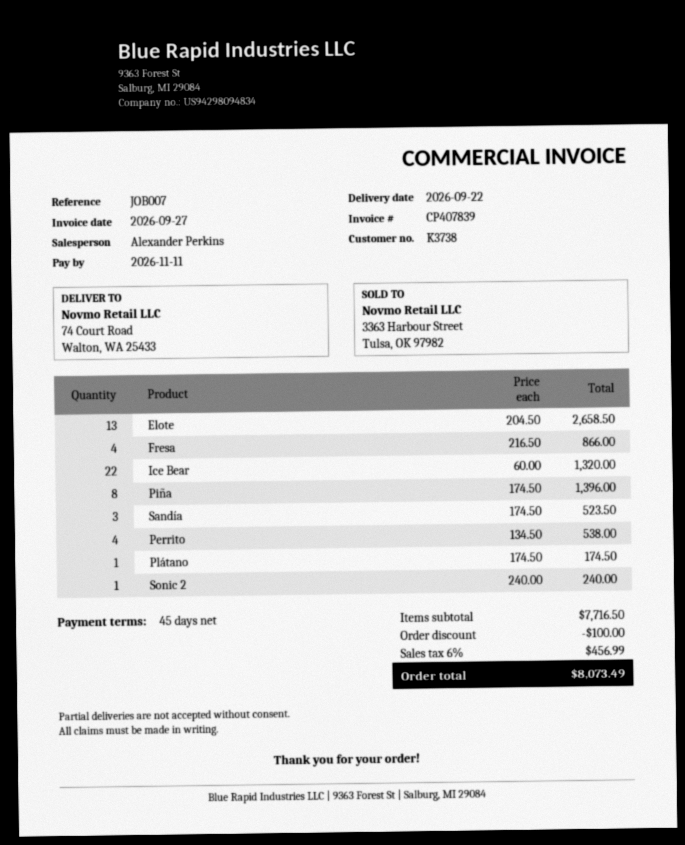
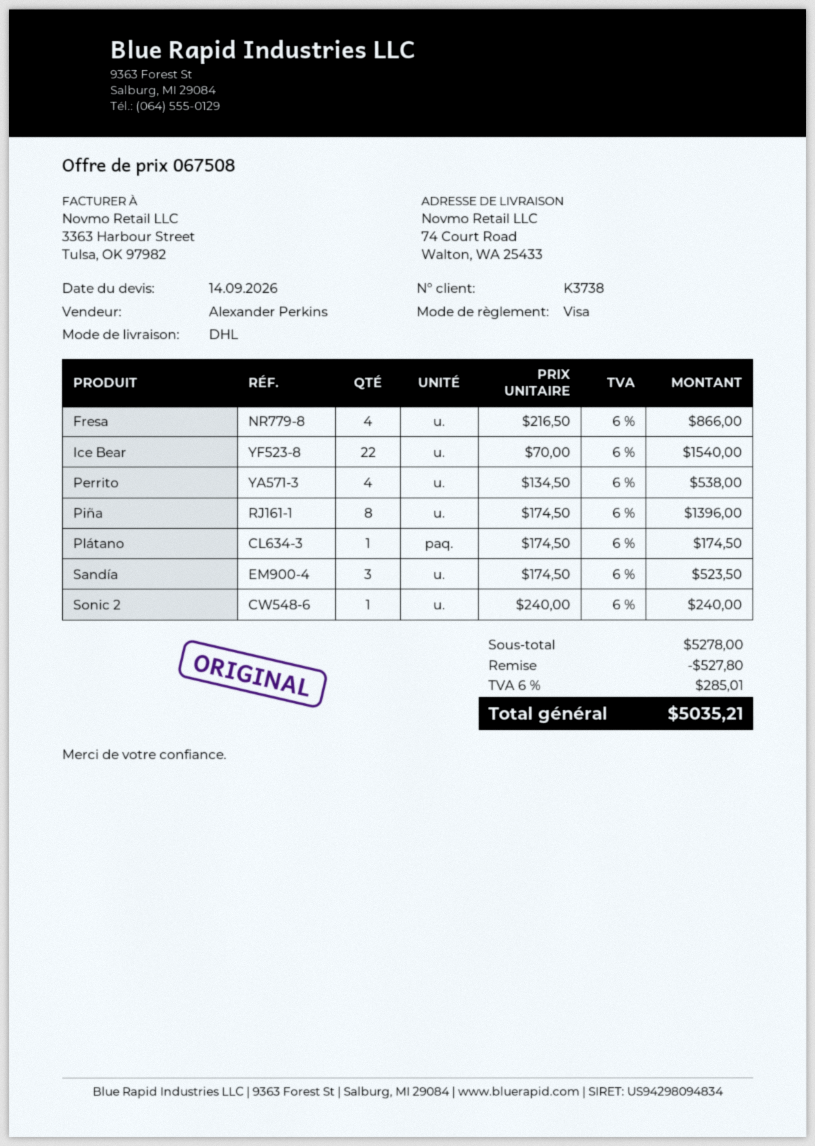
Elote: 13 x 204.50 = 2658.50 -> none
Ice Bear: 22 x 60.00 = 1320.00 -> 22 x 70.00 = 1540.00
subtotal: 7716.50 -> 5278.00
discount: 100.00 -> 527.80
tax: 6% = 456.99 -> 6% = 285.01
total: 8073.49 -> 5035.21

